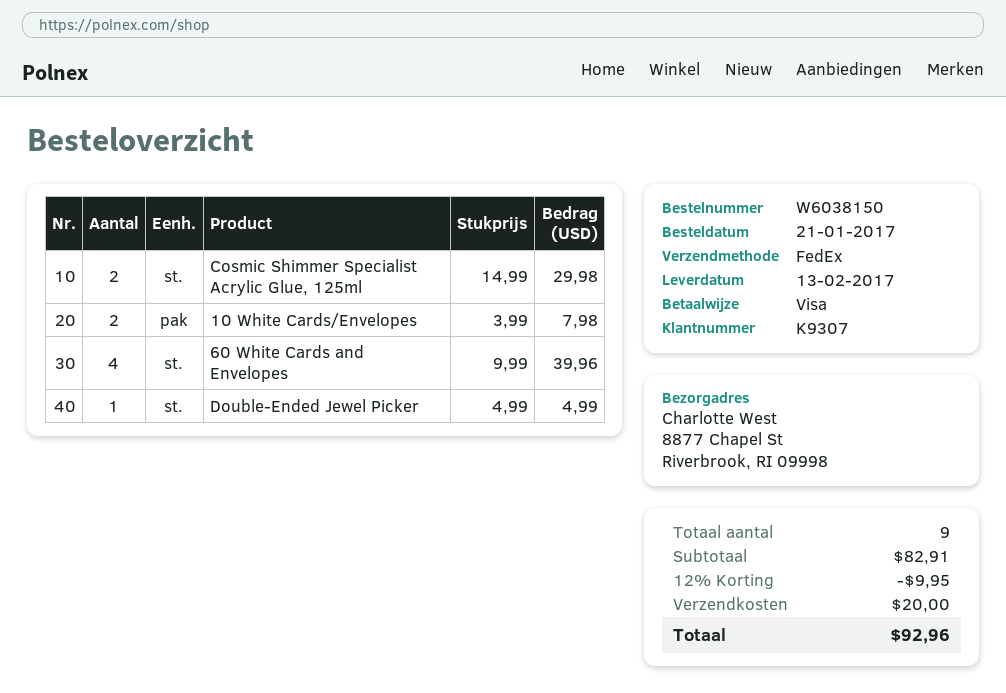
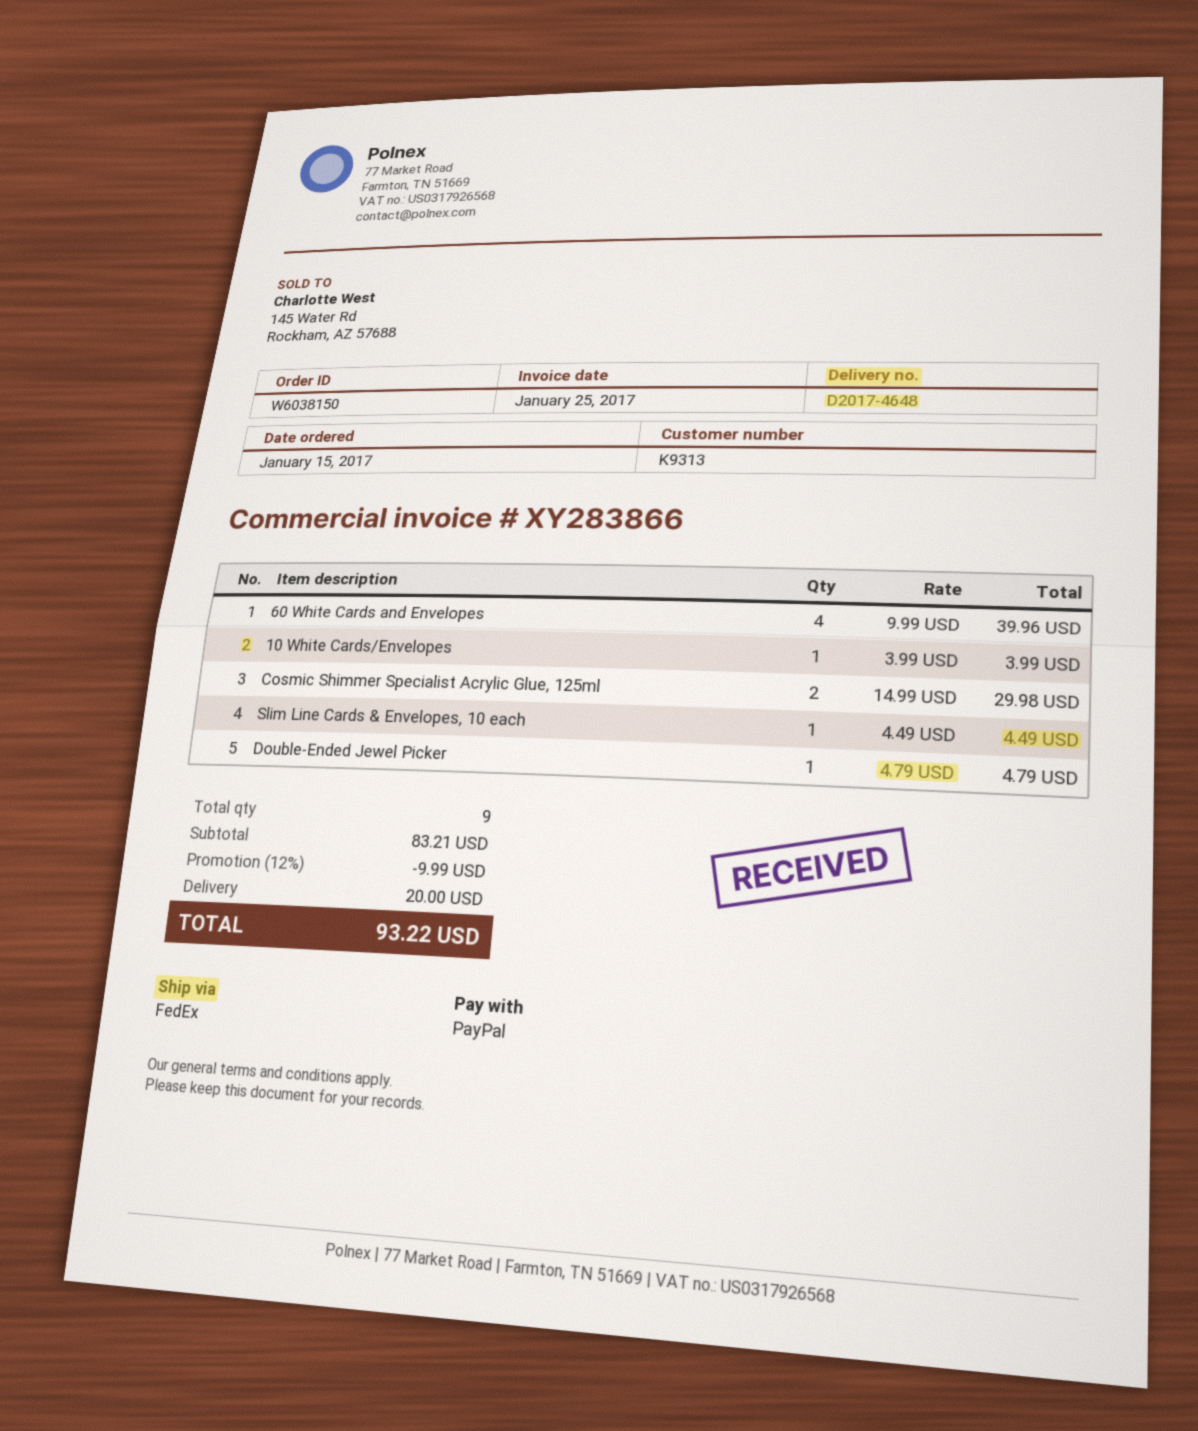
order date: 2017-01-21 -> 2017-01-15
customer number: K9307 -> K9313
payment method: Visa -> PayPal
10 White Cards/Envelopes: 2 x 3.99 = 7.98 -> 1 x 3.99 = 3.99
Double-Ended Jewel Picker: 1 x 4.99 = 4.99 -> 1 x 4.79 = 4.79
Slim Line Cards & Envelopes, 10 each: none -> 1 x 4.49 = 4.49
subtotal: 82.91 -> 83.21
discount: 12% = 9.95 -> 12% = 9.99
total: 92.96 -> 93.22

